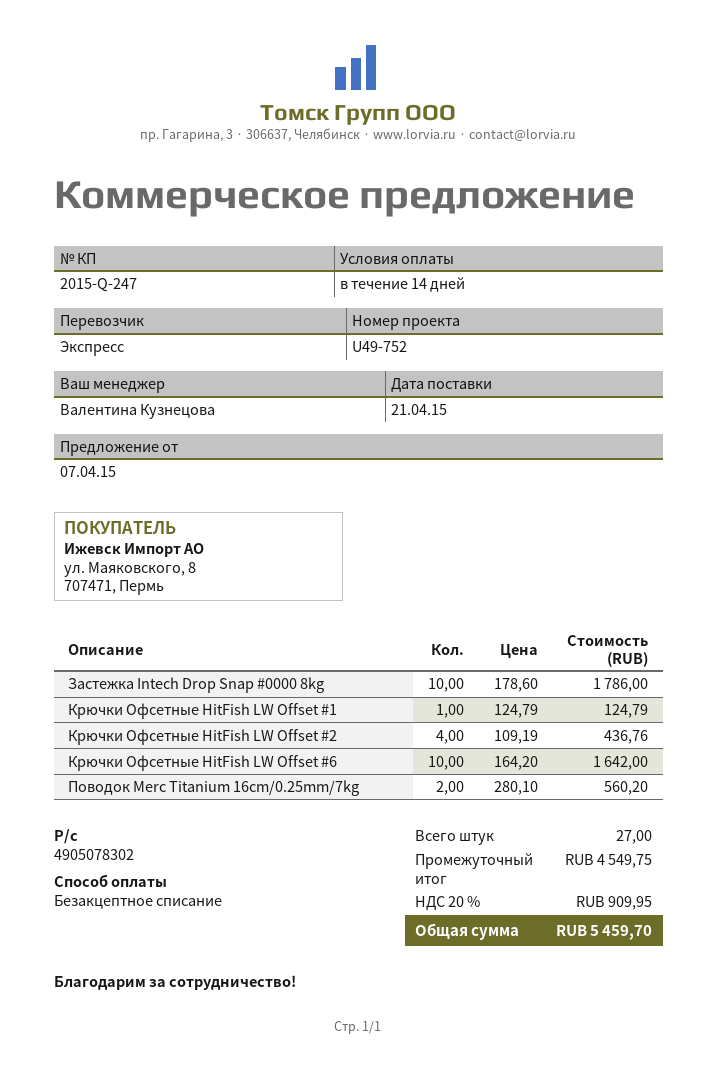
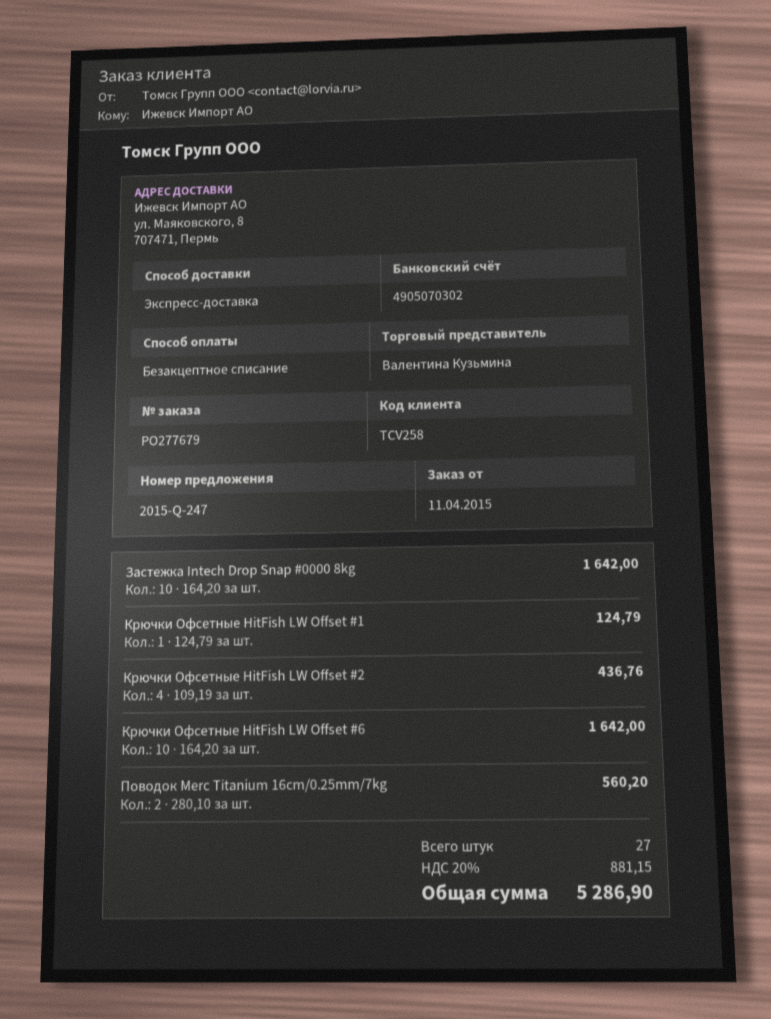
sales rep: Валентина Кузнецова -> Валентина Кузьмина
bank account: 4905078302 -> 4905070302
Застежка Intech Drop Snap #0000 8kg: 10 x 178.60 = 1786.00 -> 10 x 164.20 = 1642.00
tax: 20% = 909.95 -> 20% = 881.15
total: 5459.70 -> 5286.90

